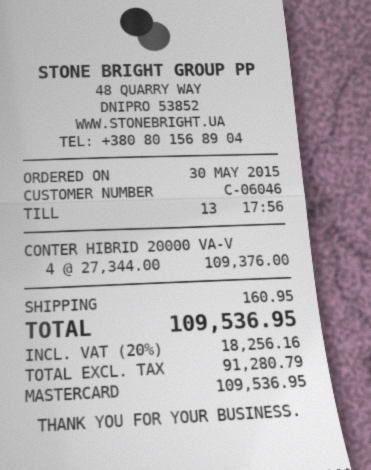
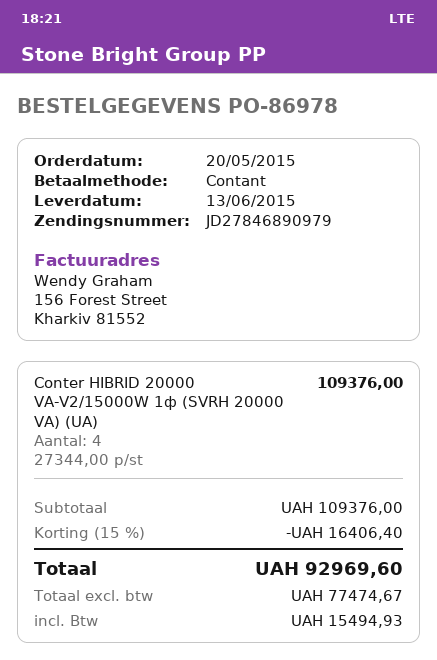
order date: 2015-05-30 -> 2015-05-20
payment method: Mastercard -> cash
discount: none -> 15% = 16406.40
shipping: 160.95 -> none
net: 91280.79 -> 77474.67
tax: 18256.16 -> 15494.93
total: 109536.95 -> 92969.60

